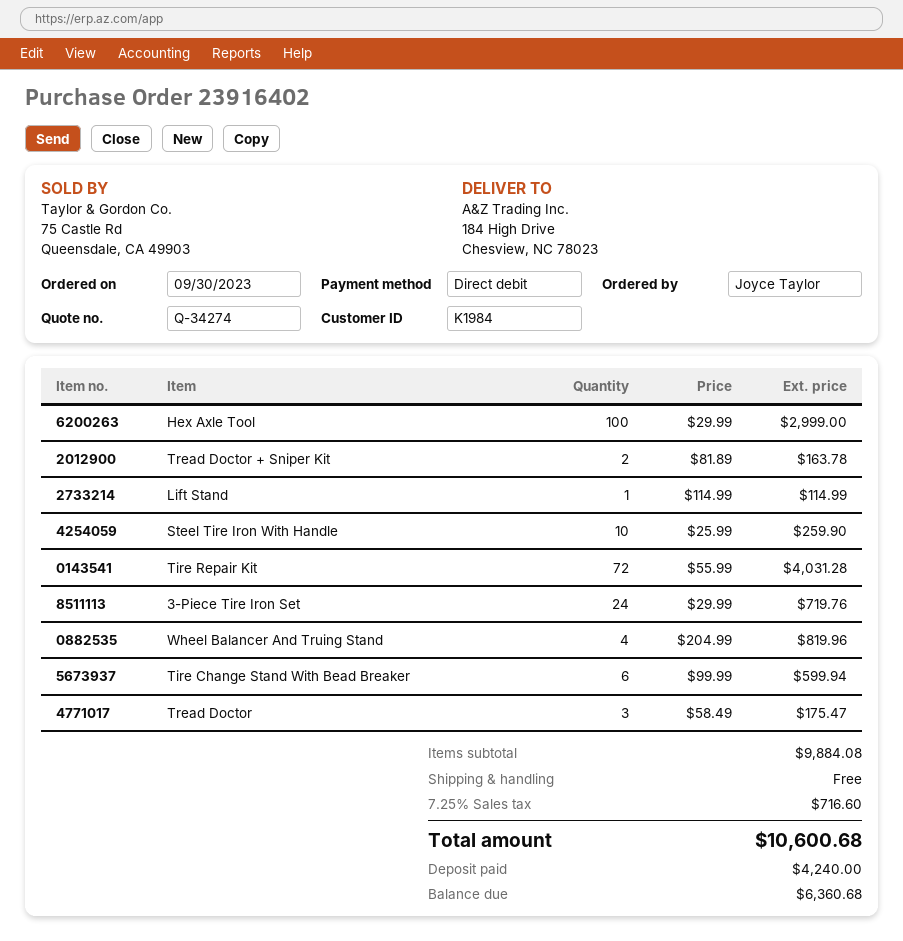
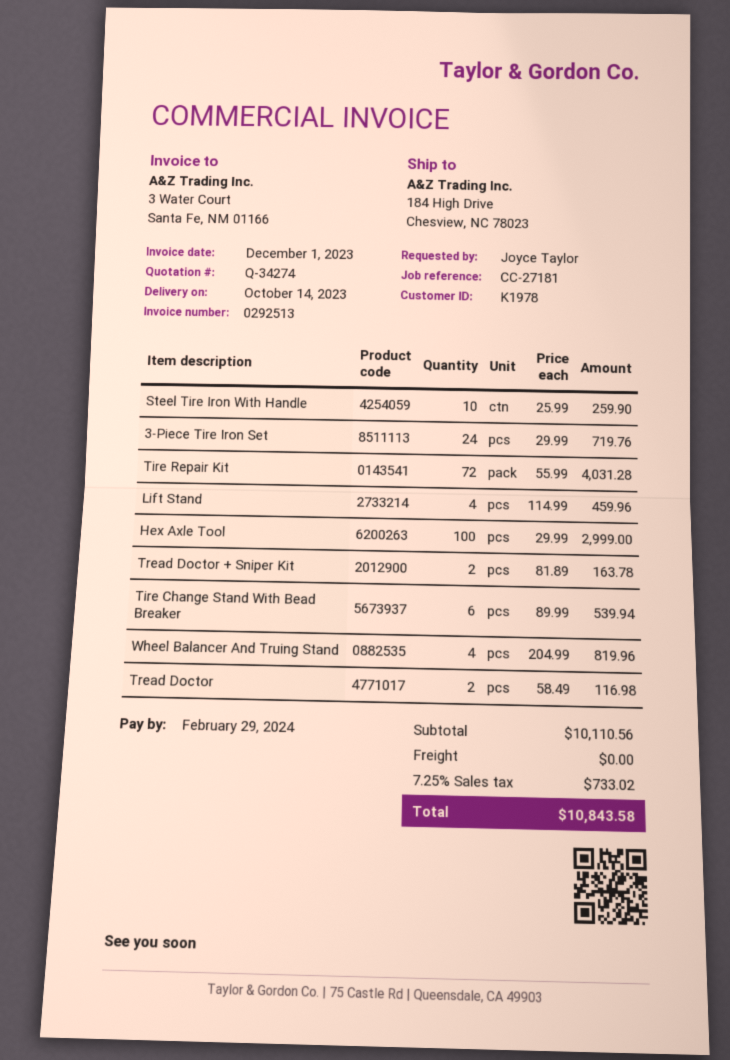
customer number: K1984 -> K1978
Lift Stand: 1 x 114.99 = 114.99 -> 4 x 114.99 = 459.96
Tire Change Stand With Bead Breaker: 6 x 99.99 = 599.94 -> 6 x 89.99 = 539.94
Tread Doctor: 3 x 58.49 = 175.47 -> 2 x 58.49 = 116.98
subtotal: 9884.08 -> 10110.56
tax: 7.25% = 716.60 -> 7.25% = 733.02
total: 10600.68 -> 10843.58

